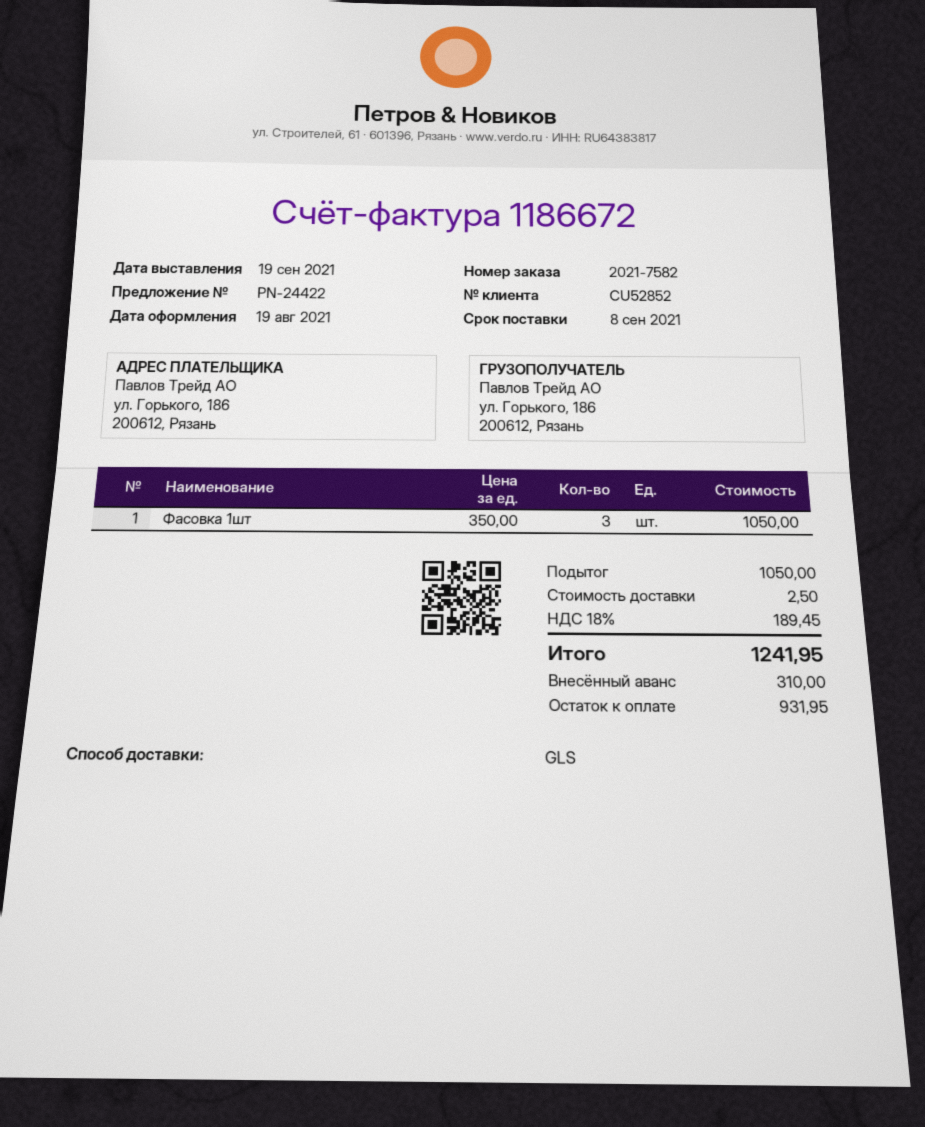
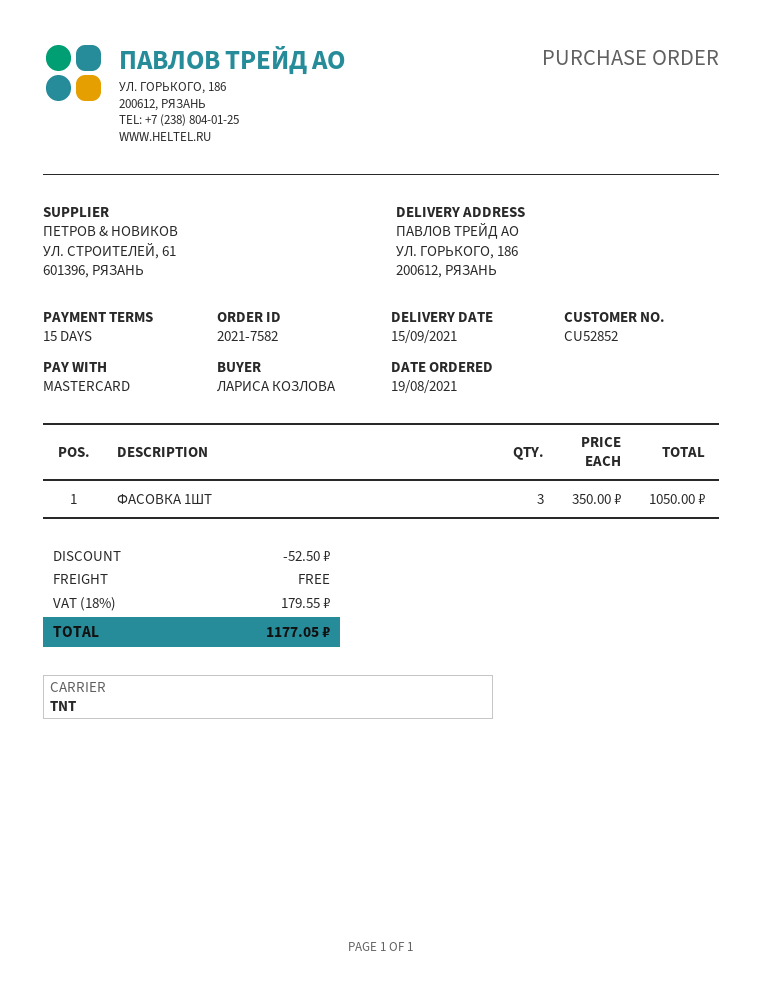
delivery date: 2021-09-08 -> 2021-09-15
shipping method: GLS -> TNT
discount: none -> 52.50
shipping: 2.50 -> 0.00
tax: 18% = 189.45 -> 18% = 179.55
total: 1241.95 -> 1177.05

